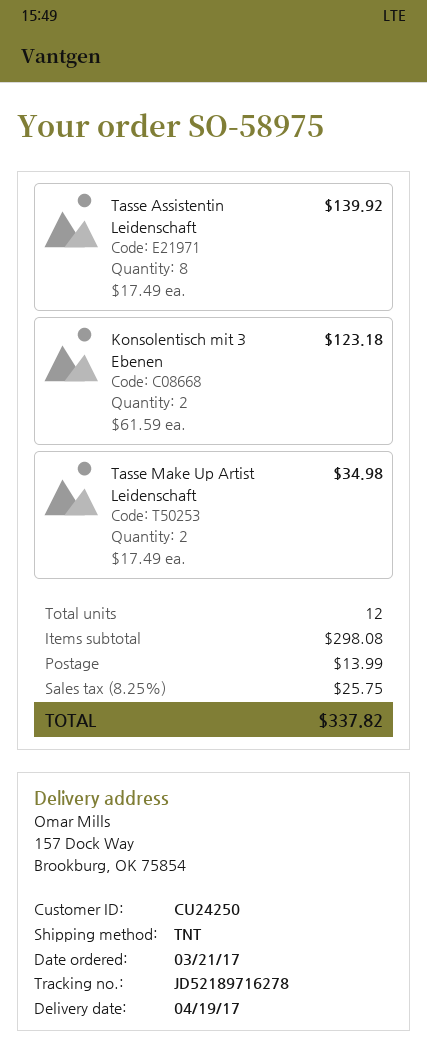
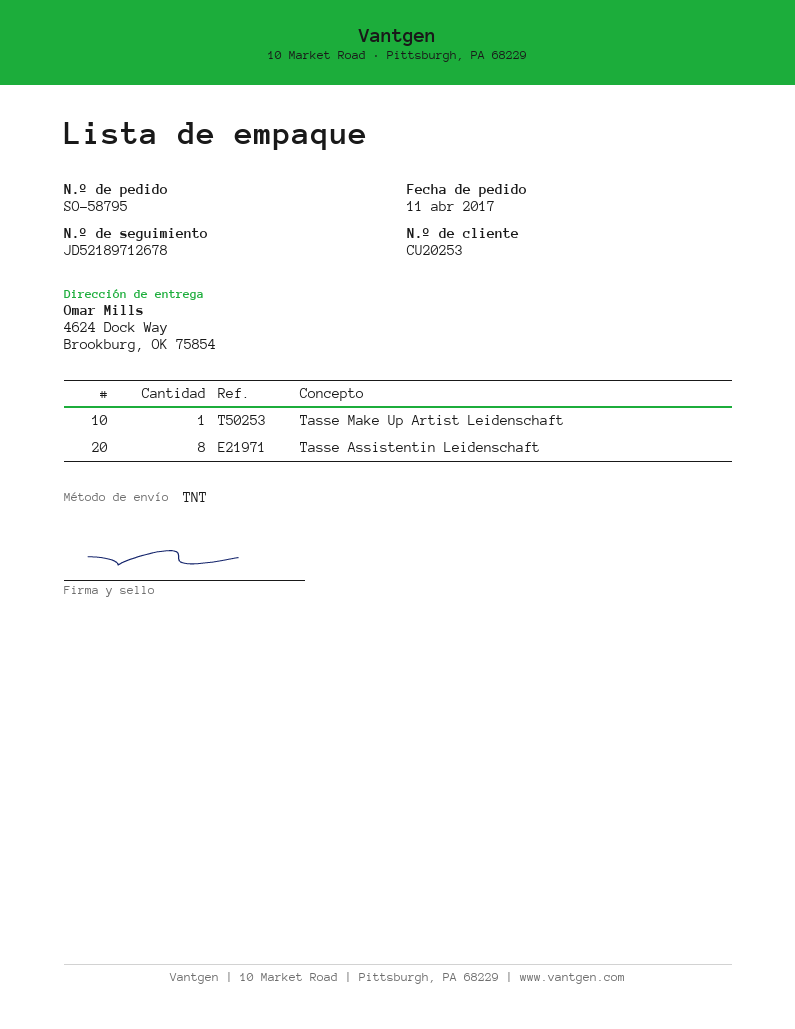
order number: SO-58975 -> SO-58795
order date: 2017-03-21 -> 2017-04-11
customer number: CU24250 -> CU20253
tracking number: JD52189716278 -> JD52189712678
ship to: 157 Dock Way, Brookburg, OK 75854 -> 4624 Dock Way, Brookburg, OK 75854
Konsolentisch mit 3 Ebenen: 2 -> none
Tasse Make Up Artist Leidenschaft: 2 -> 1

